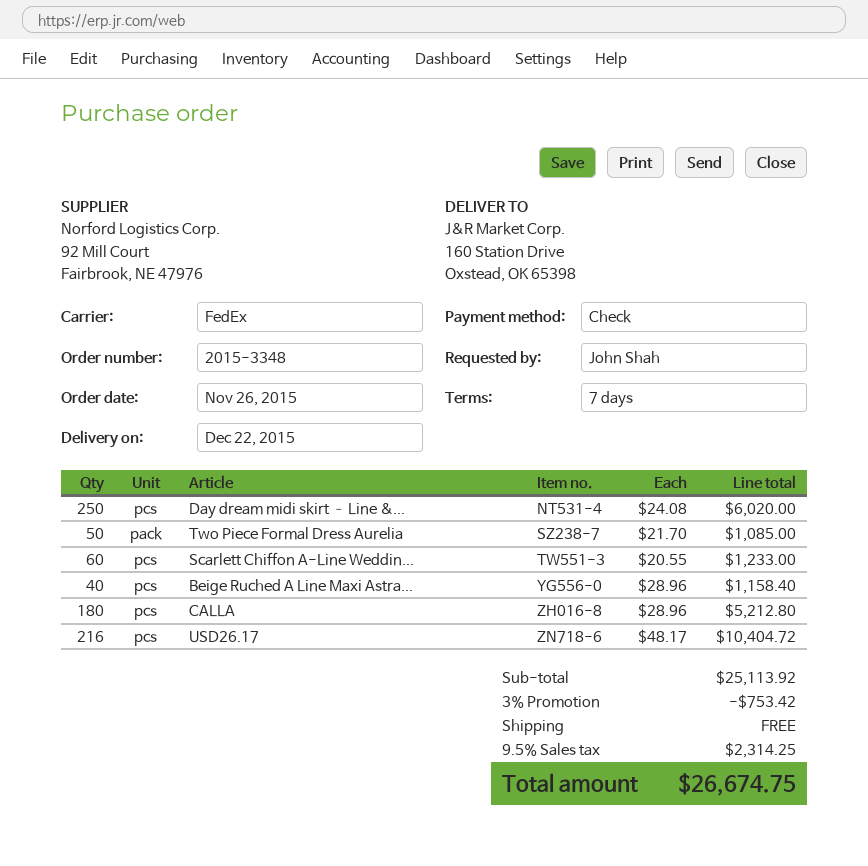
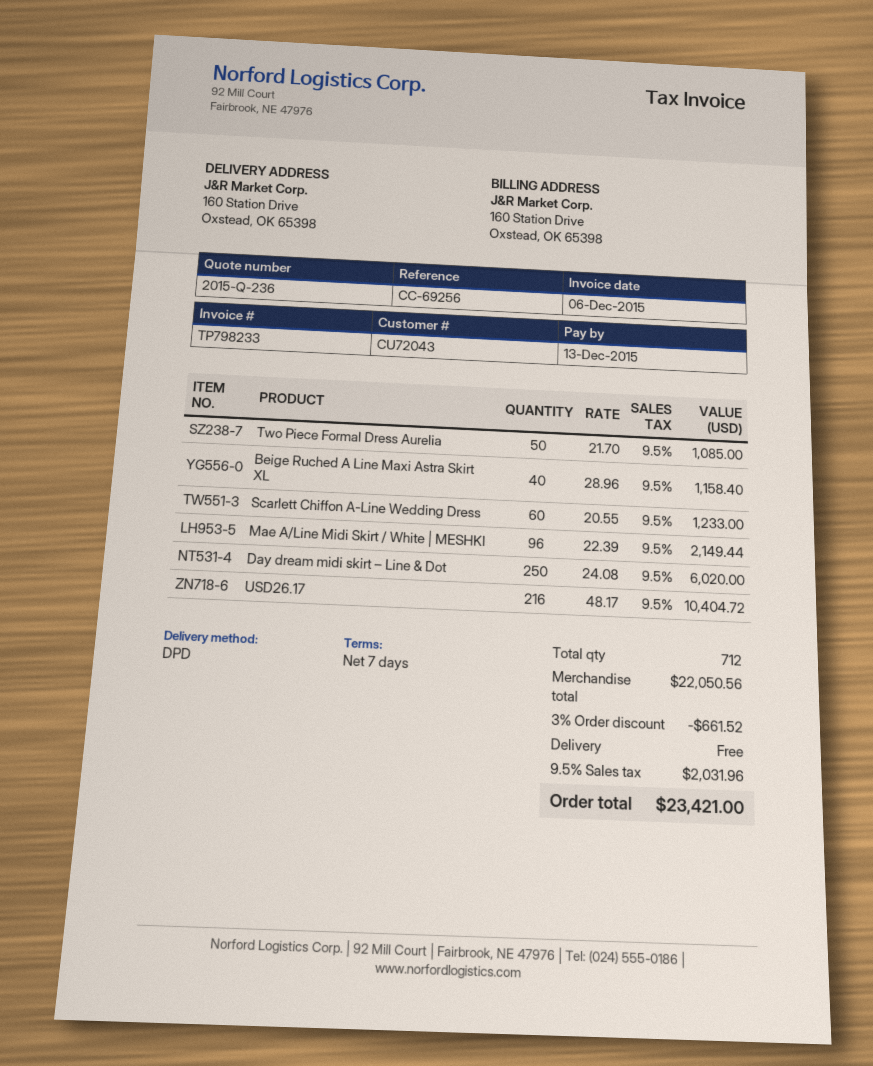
shipping method: FedEx -> DPD
CALLA: 180 x 28.96 = 5212.80 -> none
Mae A/Line Midi Skirt / White | MESHKI: none -> 96 x 22.39 = 2149.44
subtotal: 25113.92 -> 22050.56
discount: 3% = 753.42 -> 3% = 661.52
tax: 9.5% = 2314.25 -> 9.5% = 2031.96
total: 26674.75 -> 23421.00

